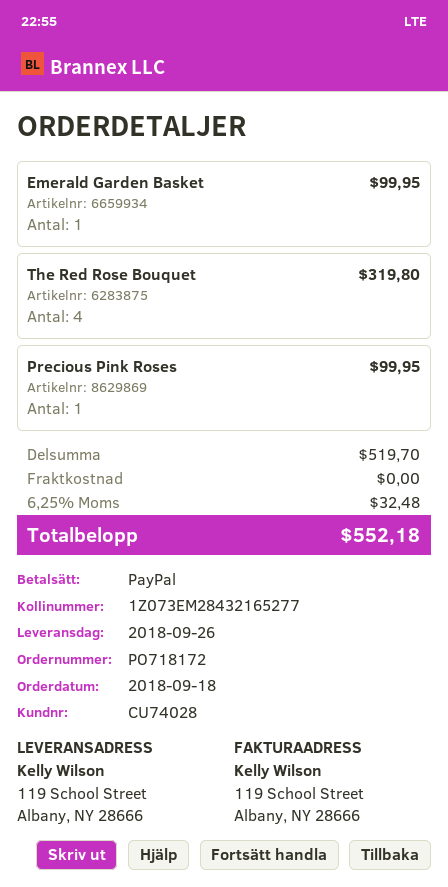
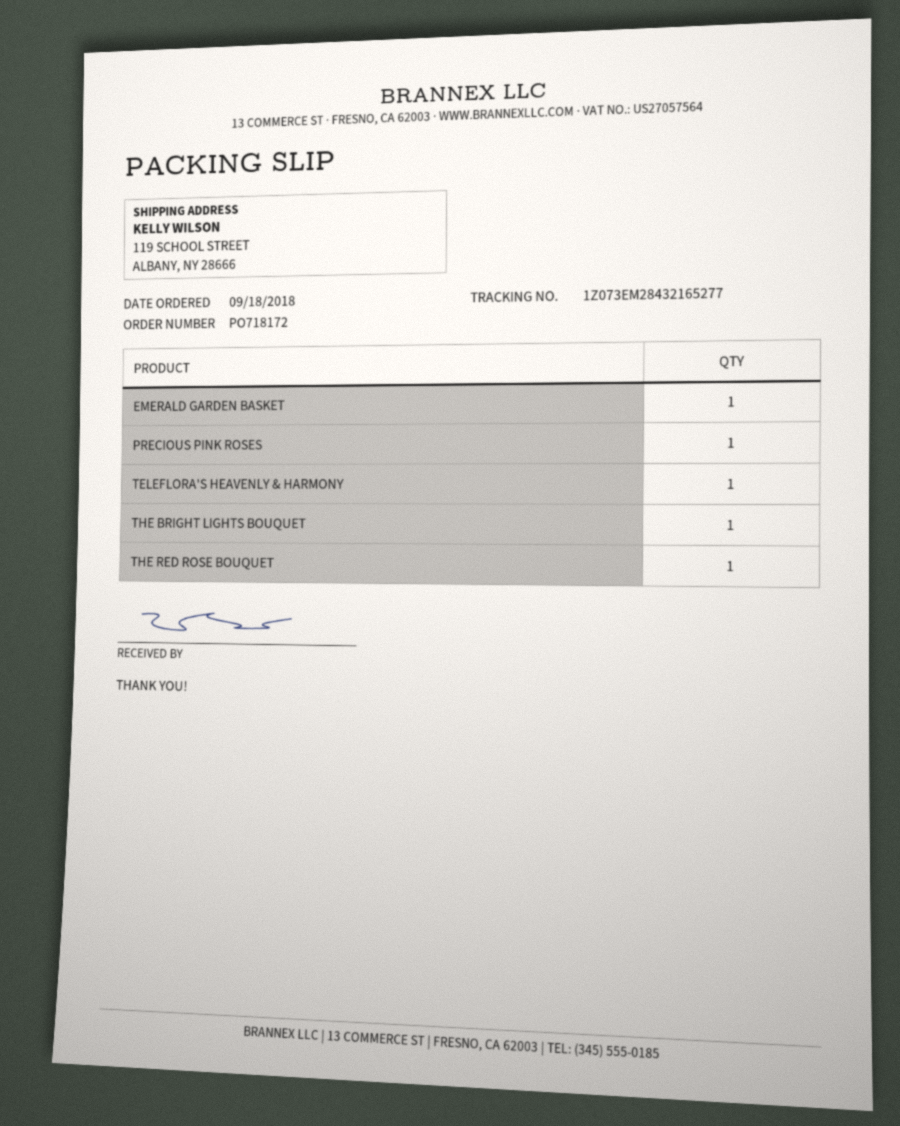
The Red Rose Bouquet: 4 -> 1
TELEFLORA'S HEAVENLY & HARMONY: none -> 1
THE BRIGHT LIGHTS BOUQUET: none -> 1

